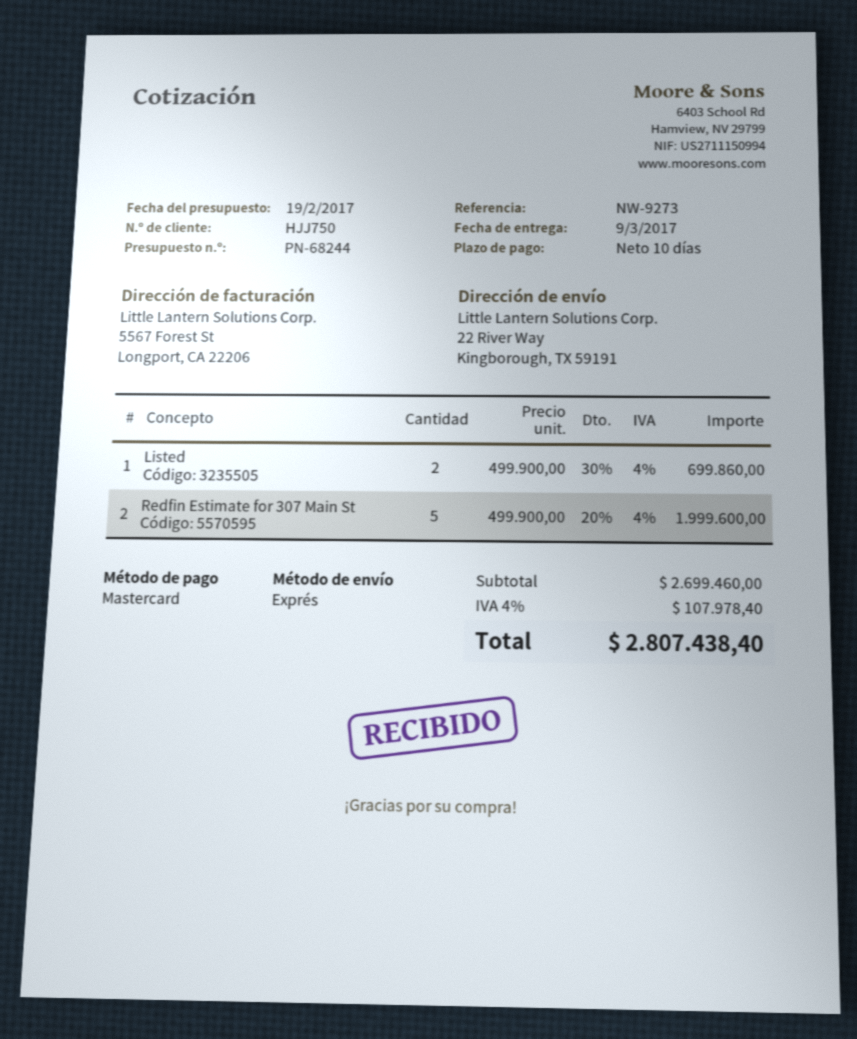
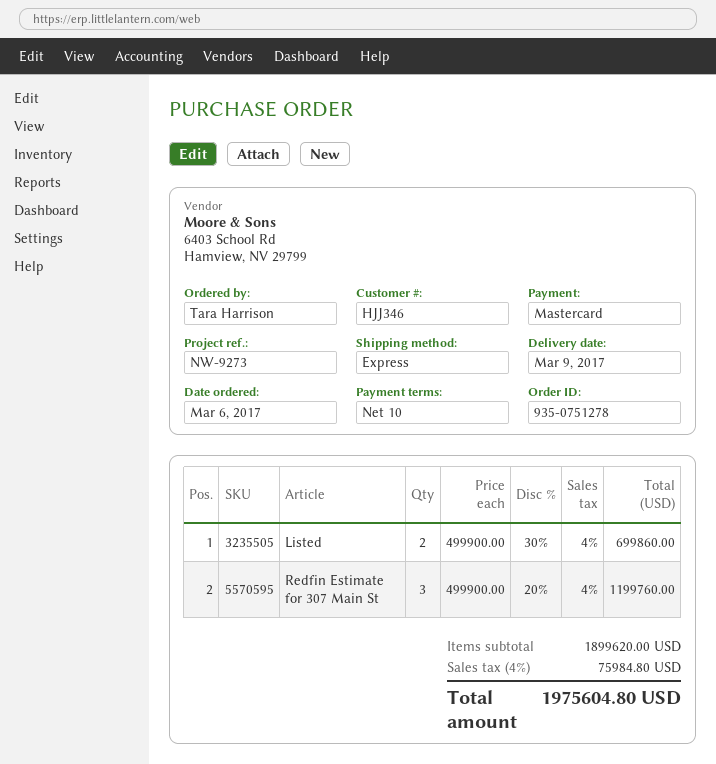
customer number: HJJ750 -> HJJ346
Redfin Estimate for 307 Main St: 5 x 499900.00 - 20% = 1999600.00 -> 3 x 499900.00 - 20% = 1199760.00
subtotal: 2699460.00 -> 1899620.00
tax: 4% = 107978.40 -> 4% = 75984.80
total: 2807438.40 -> 1975604.80

